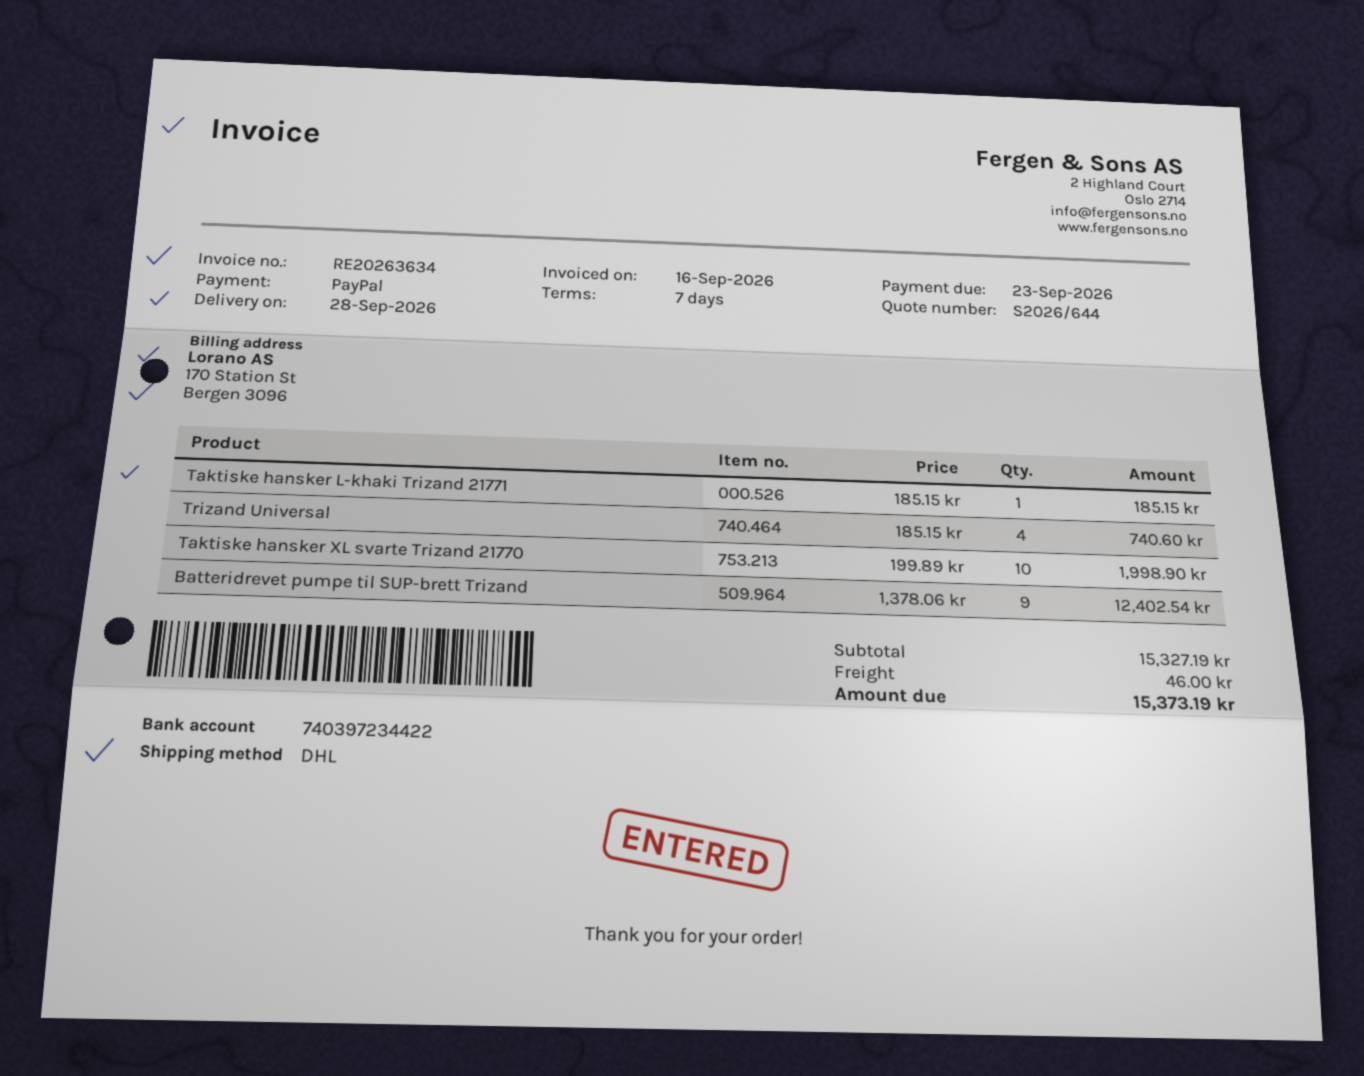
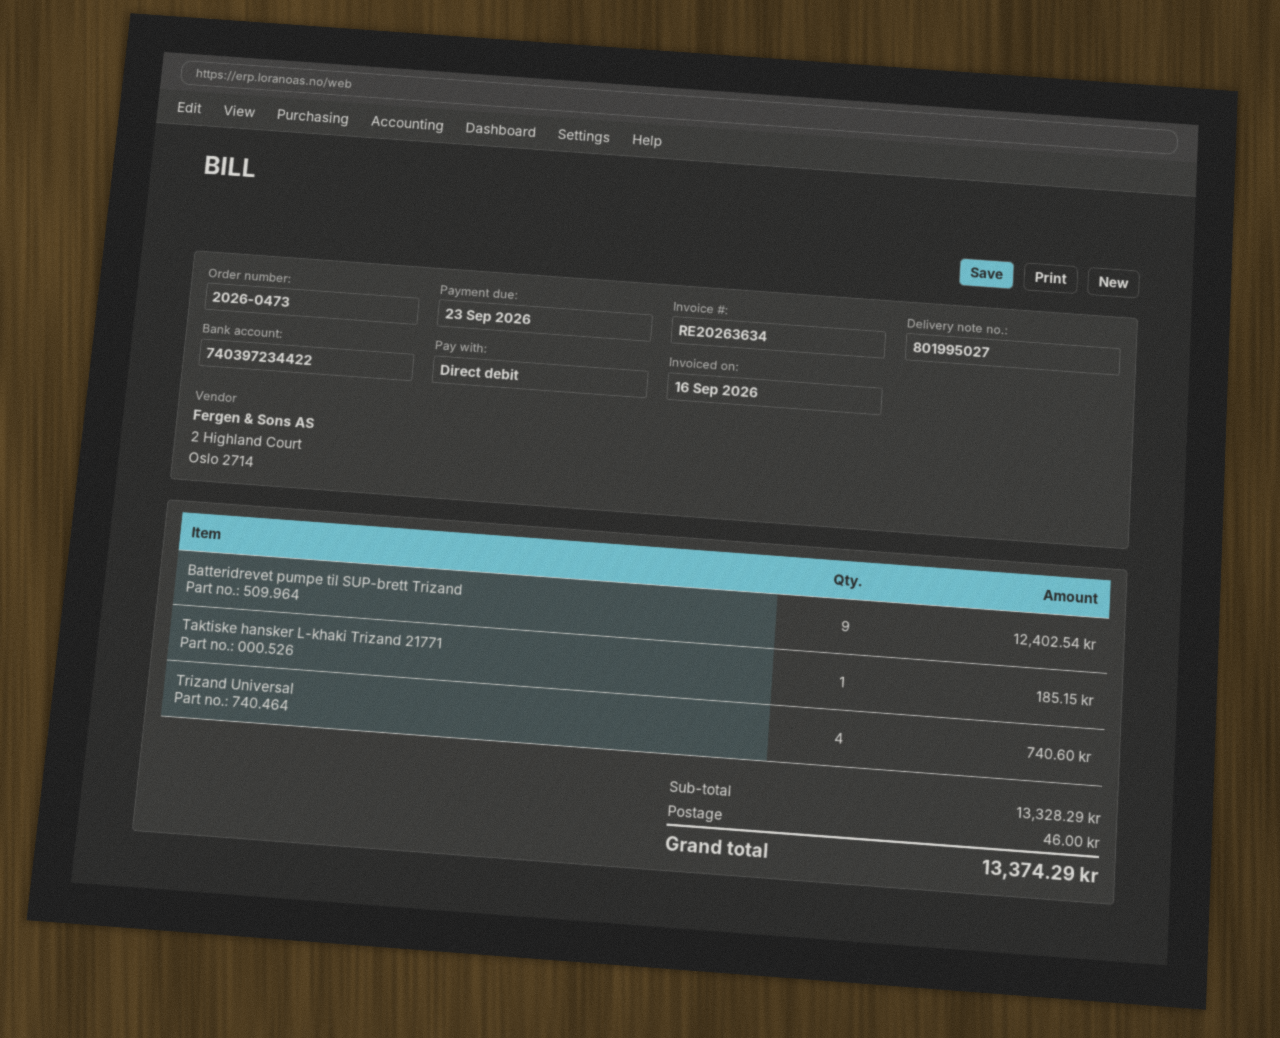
payment method: PayPal -> direct debit
Taktiske hansker XL svarte Trizand 21770: 10 for 1998.90 -> none
subtotal: 15327.19 -> 13328.29
total: 15373.19 -> 13374.29

